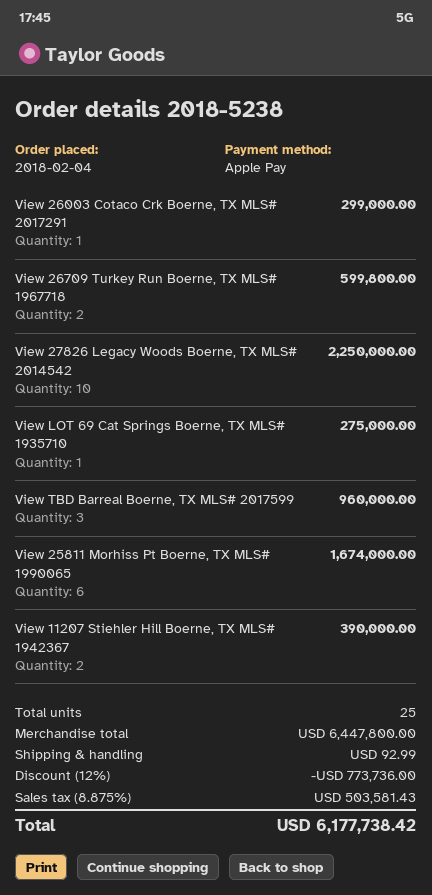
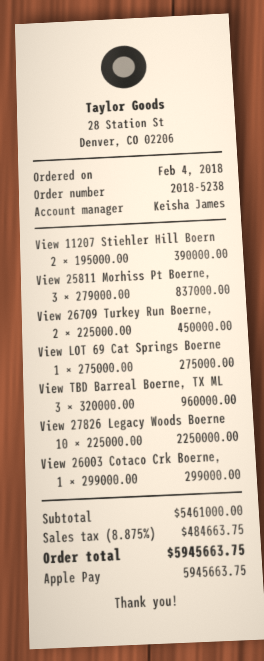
View 26709 Turkey Run Boerne, TX MLS# 1967718: 2 for 599800.00 -> 2 for 450000.00
View 25811 Morhiss Pt Boerne, TX MLS# 1990065: 6 for 1674000.00 -> 3 for 837000.00
subtotal: 6447800.00 -> 5461000.00
discount: 12% = 773736.00 -> none
shipping: 92.99 -> none
tax: 8.875% = 503581.43 -> 8.875% = 484663.75
total: 6177738.42 -> 5945663.75

